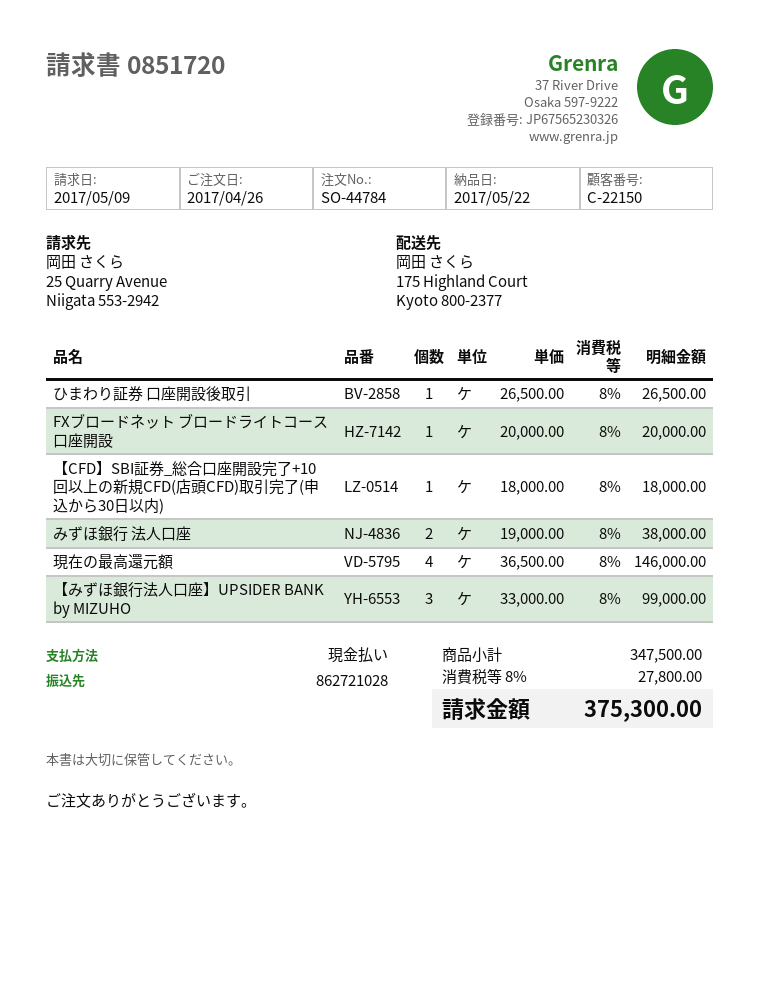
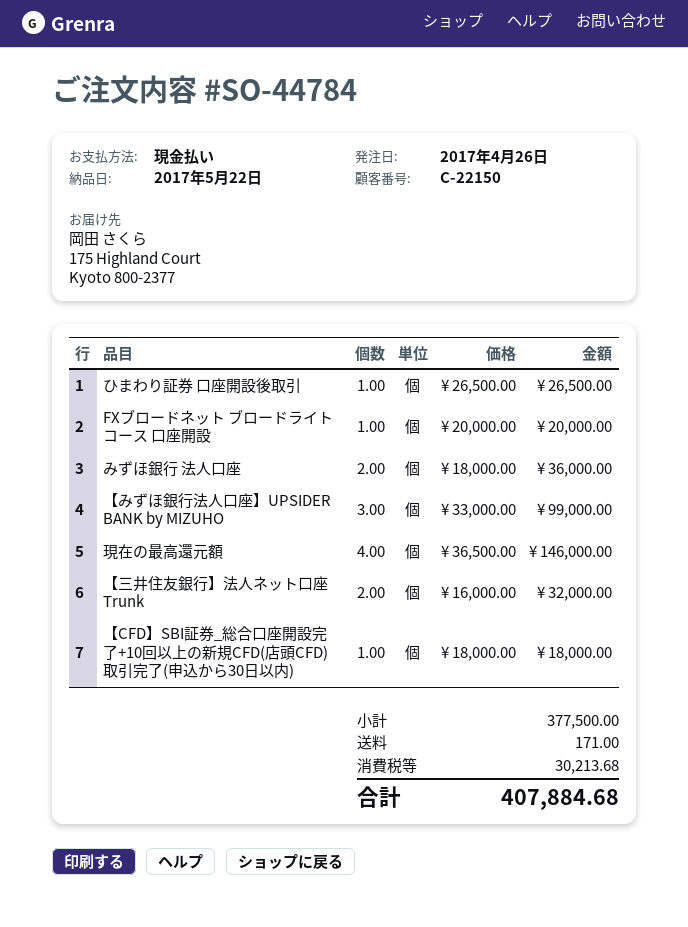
みずほ銀行 法人口座: 2 x 19000.00 = 38000.00 -> 2 x 18000.00 = 36000.00
【三井住友銀行】法人ネット口座 Trunk: none -> 2 x 16000.00 = 32000.00
subtotal: 347500.00 -> 377500.00
shipping: none -> 171.00
tax: 27800.00 -> 30213.68
total: 375300.00 -> 407884.68

